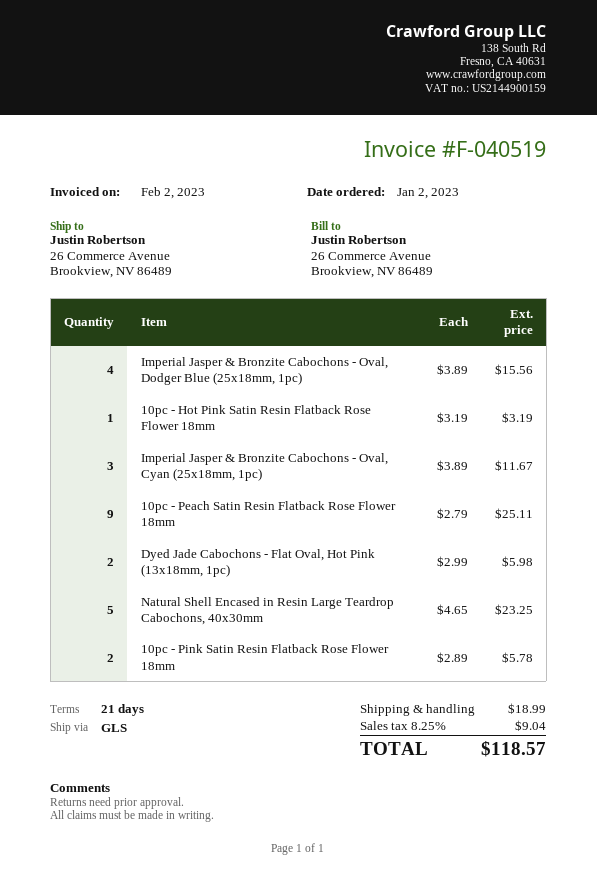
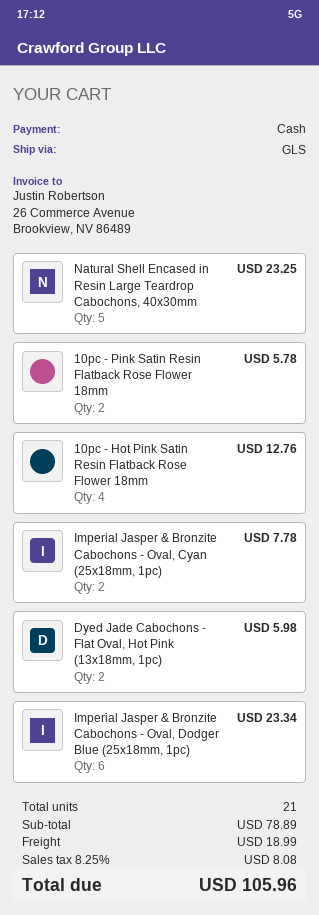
Imperial Jasper & Bronzite Cabochons - Oval, Dodger Blue (25x18mm, 1pc): 4 for 15.56 -> 6 for 23.34
10pc - Hot Pink Satin Resin Flatback Rose Flower 18mm: 1 for 3.19 -> 4 for 12.76
Imperial Jasper & Bronzite Cabochons - Oval, Cyan (25x18mm, 1pc): 3 for 11.67 -> 2 for 7.78
10pc - Peach Satin Resin Flatback Rose Flower 18mm: 9 for 25.11 -> none
tax: 8.25% = 9.04 -> 8.25% = 8.08
total: 118.57 -> 105.96

